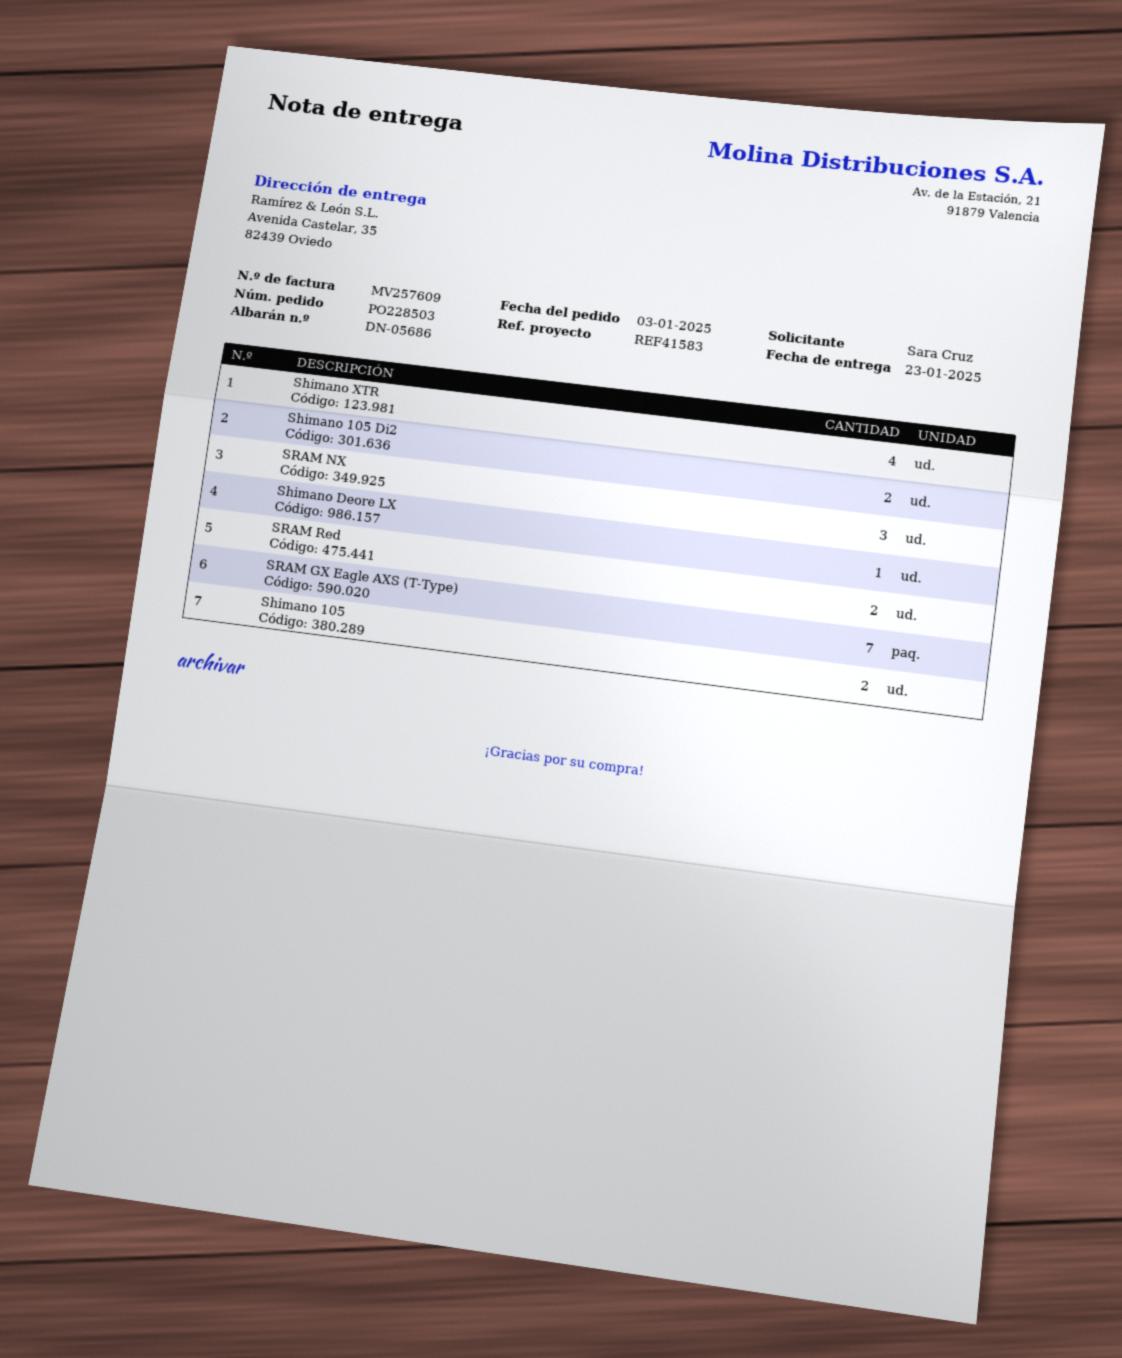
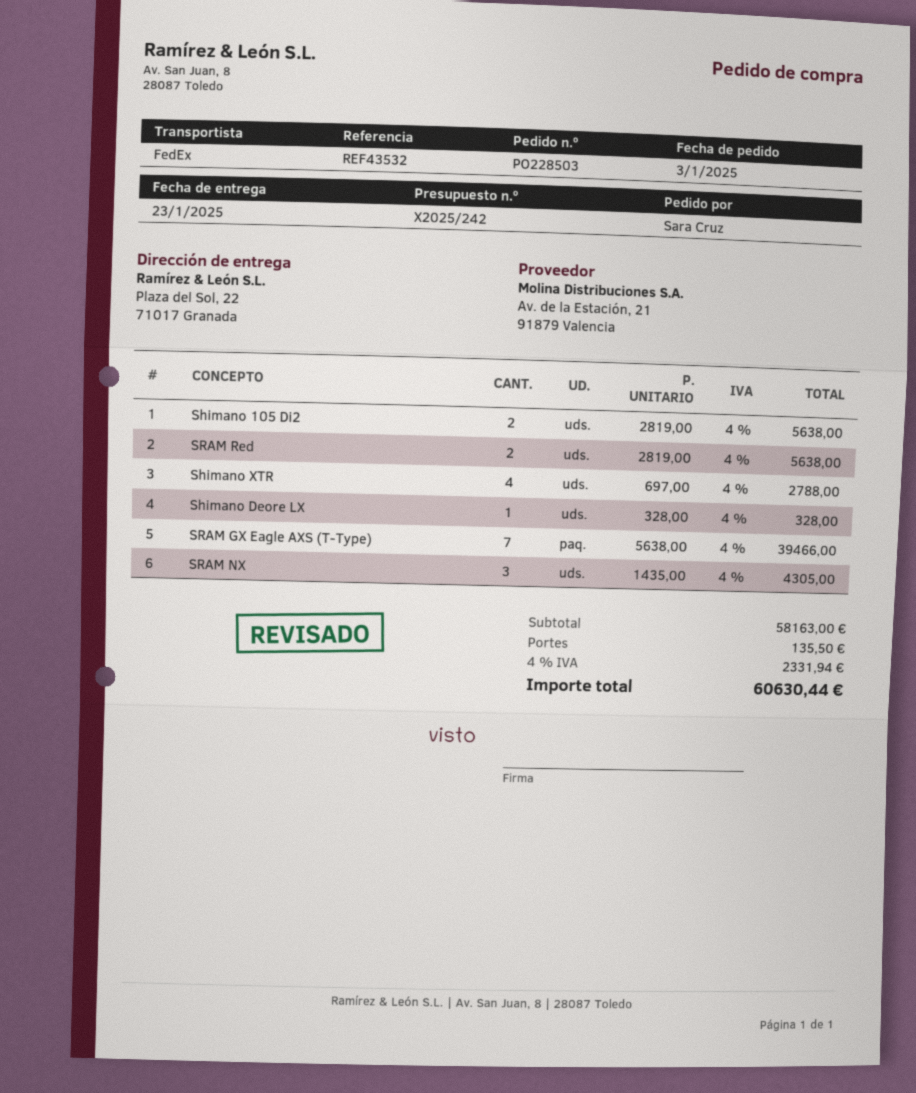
reference: REF41583 -> REF43532
ship to: Avenida Castelar, 35, 82439 Oviedo -> Plaza del Sol, 22, 71017 Granada
Shimano 105: 2 -> none

